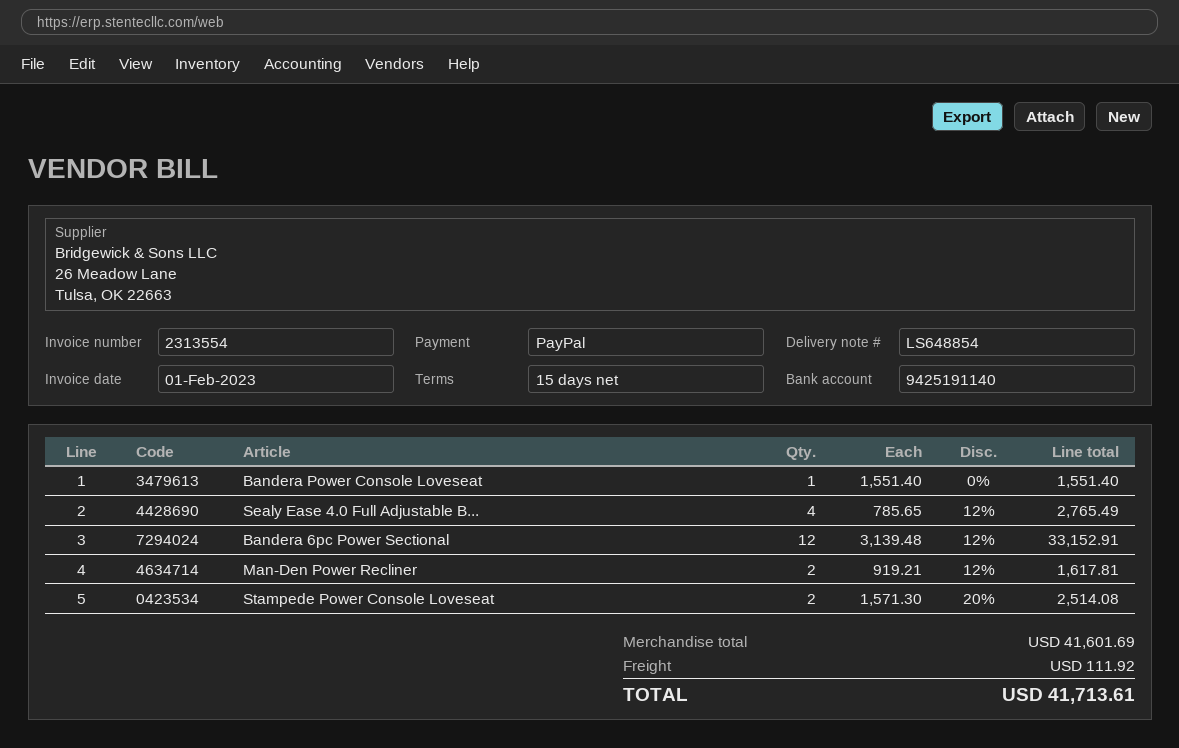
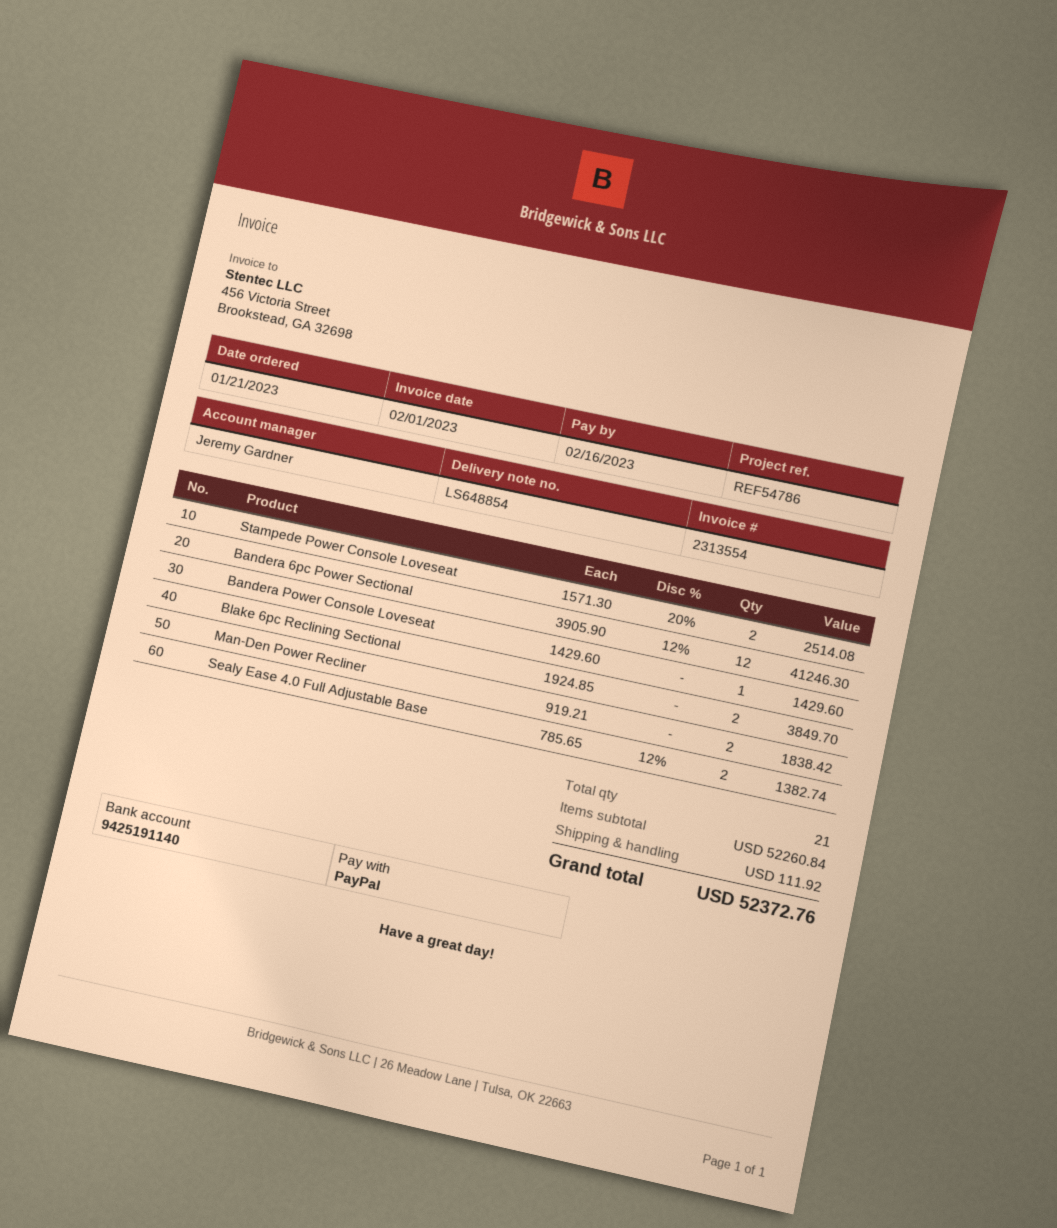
Bandera Power Console Loveseat: 1 x 1551.40 = 1551.40 -> 1 x 1429.60 = 1429.60
Sealy Ease 4.0 Full Adjustable B...: 4 x 785.65 - 12% = 2765.49 -> 2 x 785.65 - 12% = 1382.74
Bandera 6pc Power Sectional: 12 x 3139.48 - 12% = 33152.91 -> 12 x 3905.90 - 12% = 41246.30
Man-Den Power Recliner: 2 x 919.21 - 12% = 1617.81 -> 2 x 919.21 = 1838.42
Blake 6pc Reclining Sectional: none -> 2 x 1924.85 = 3849.70
subtotal: 41601.69 -> 52260.84
total: 41713.61 -> 52372.76

